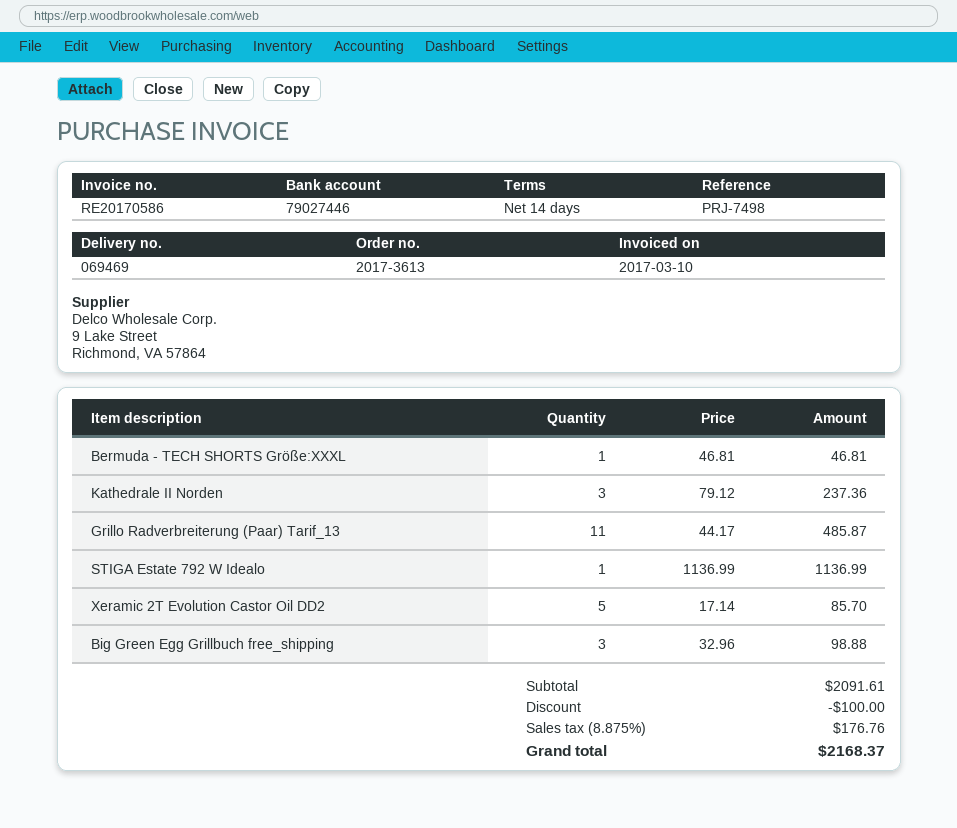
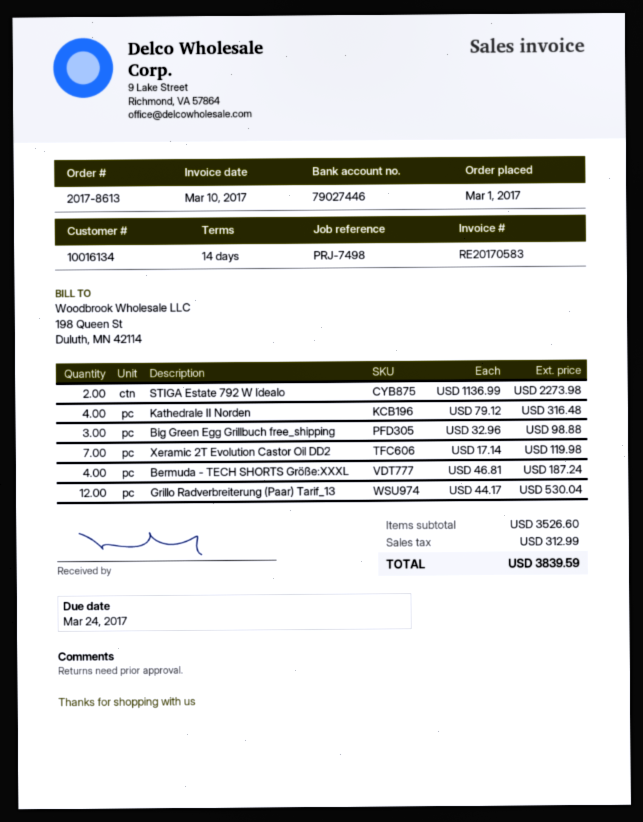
order number: 2017-3613 -> 2017-8613
invoice number: RE20170586 -> RE20170583
Bermuda - TECH SHORTS Größe:XXXL: 1 x 46.81 = 46.81 -> 4 x 46.81 = 187.24
Kathedrale II Norden: 3 x 79.12 = 237.36 -> 4 x 79.12 = 316.48
Grillo Radverbreiterung (Paar) Tarif_13: 11 x 44.17 = 485.87 -> 12 x 44.17 = 530.04
STIGA Estate 792 W Idealo: 1 x 1136.99 = 1136.99 -> 2 x 1136.99 = 2273.98
Xeramic 2T Evolution Castor Oil DD2: 5 x 17.14 = 85.70 -> 7 x 17.14 = 119.98
subtotal: 2091.61 -> 3526.60
discount: 100.00 -> none
tax: 176.76 -> 312.99
total: 2168.37 -> 3839.59

